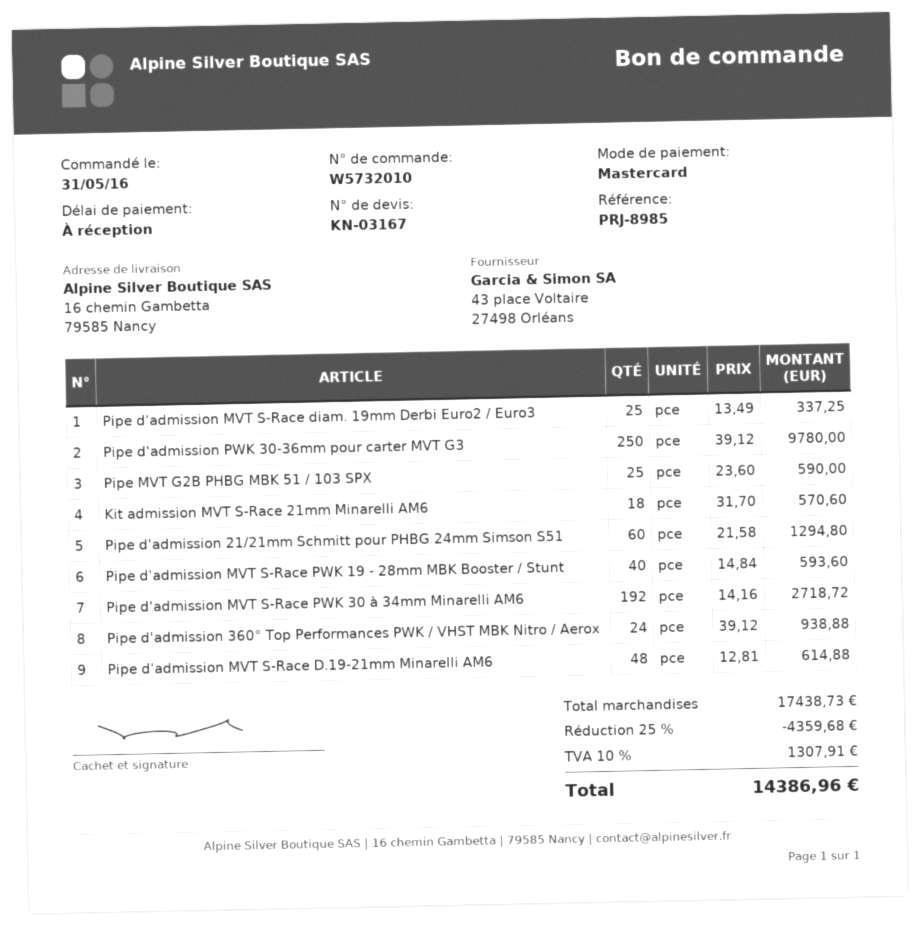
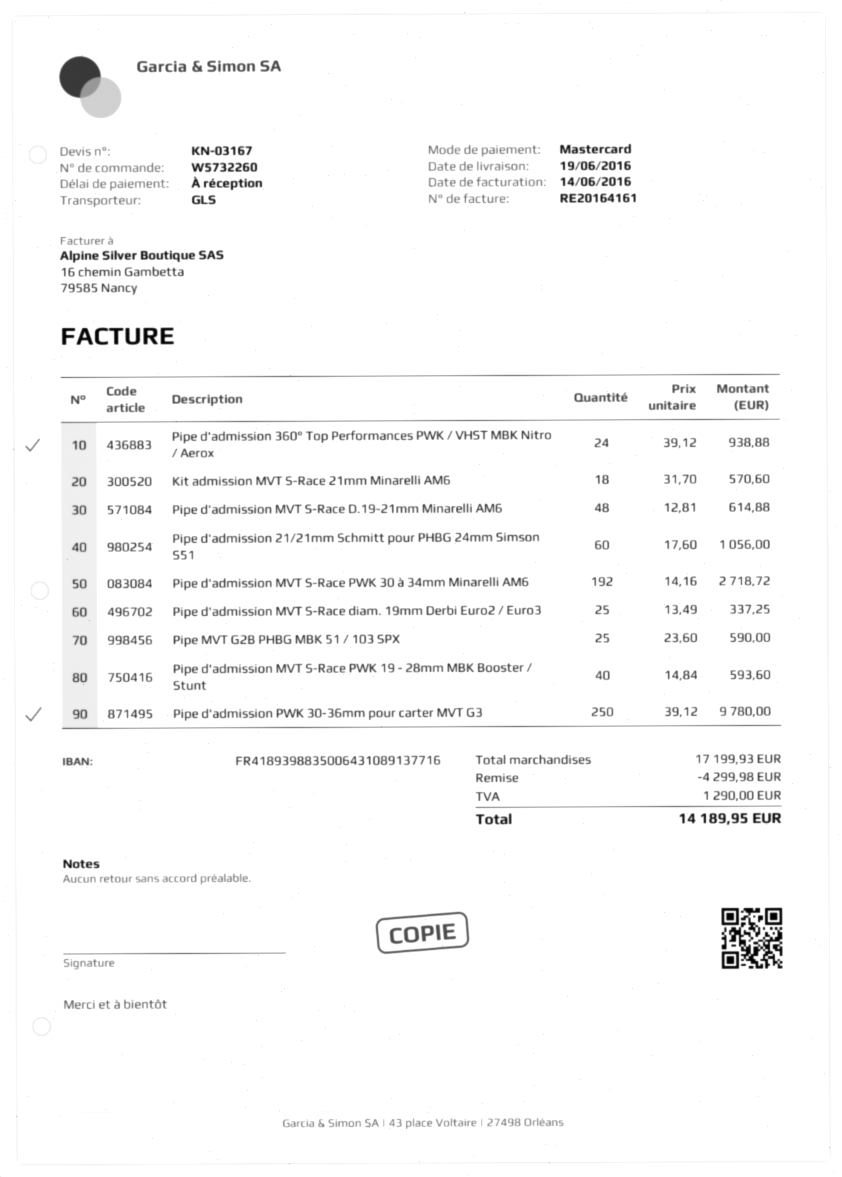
order number: W5732010 -> W5732260
Pipe d'admission 21/21mm Schmitt pour PHBG 24mm Simson S51: 60 x 21.58 = 1294.80 -> 60 x 17.60 = 1056.00
subtotal: 17438.73 -> 17199.93
discount: 4359.68 -> 4299.98
tax: 1307.91 -> 1290.00
total: 14386.96 -> 14189.95

